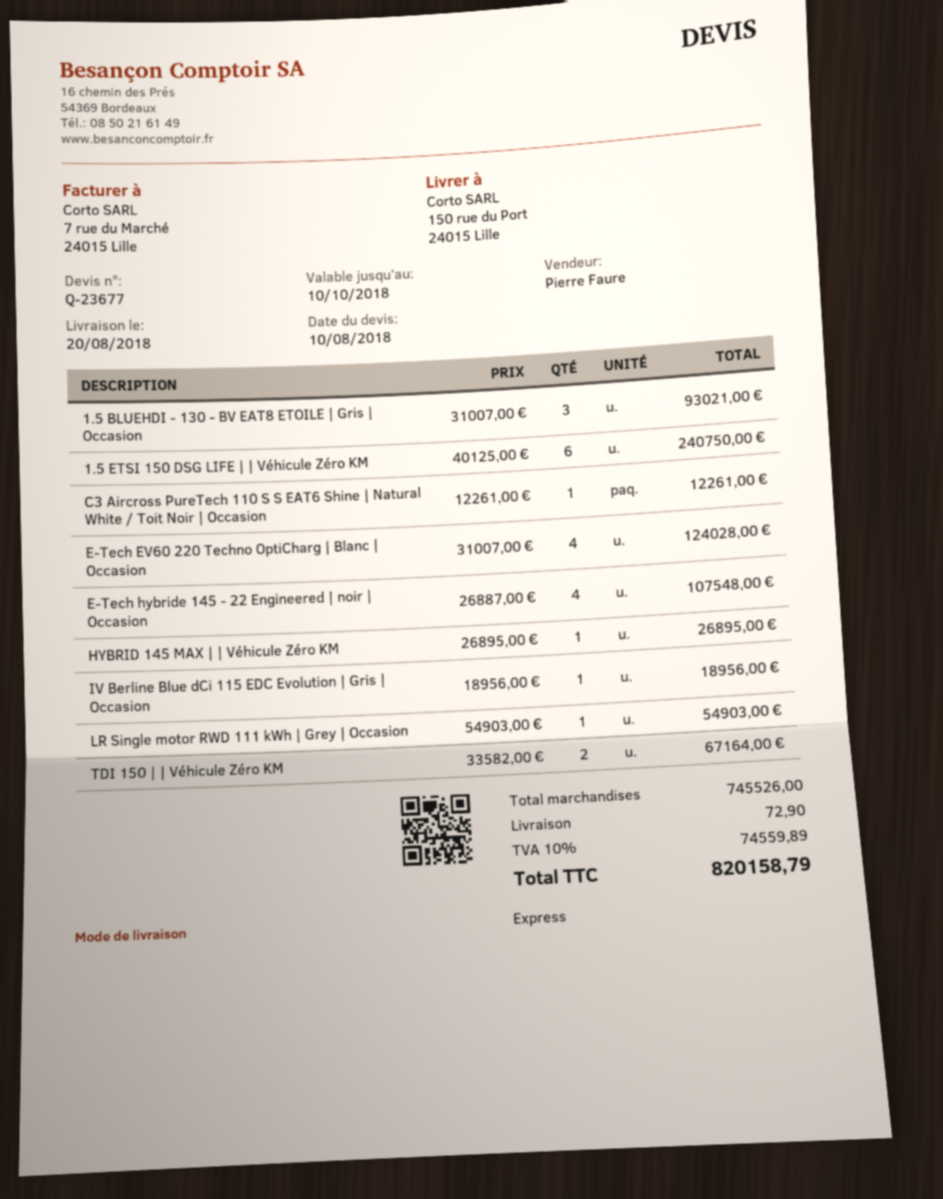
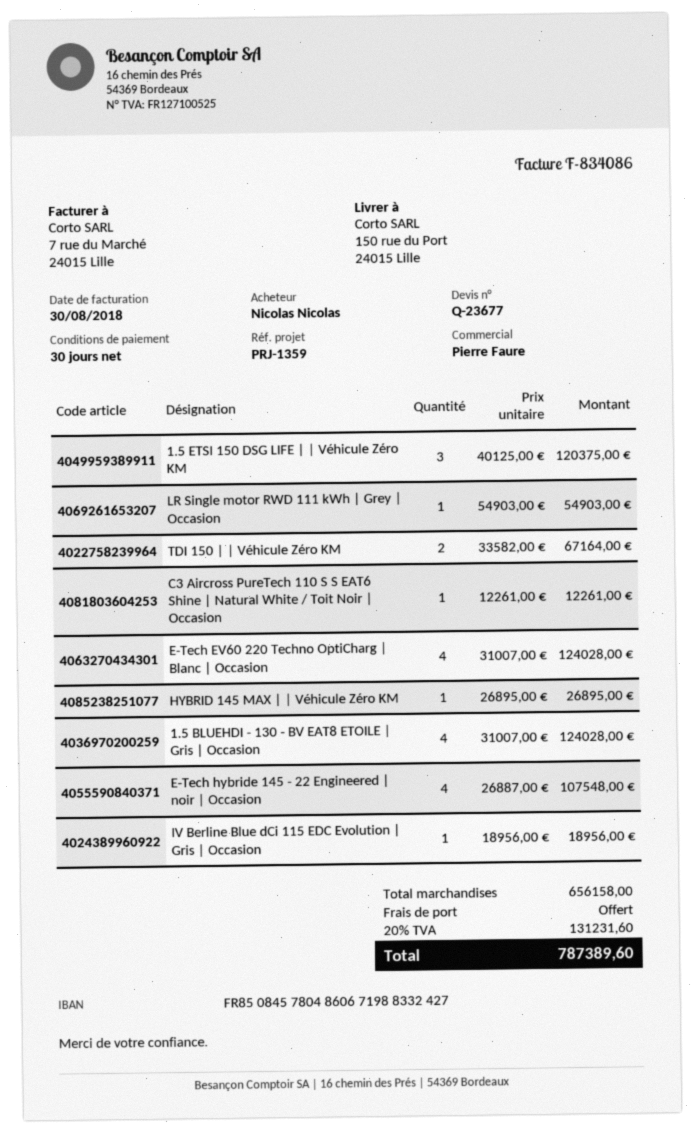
1.5 BLUEHDI - 130 - BV EAT8 ETOILE | Gris | Occasion: 3 x 31007.00 = 93021.00 -> 4 x 31007.00 = 124028.00
1.5 ETSI 150 DSG LIFE | | Véhicule Zéro KM: 6 x 40125.00 = 240750.00 -> 3 x 40125.00 = 120375.00
subtotal: 745526.00 -> 656158.00
shipping: 72.90 -> 0.00
tax: 10% = 74559.89 -> 20% = 131231.60
total: 820158.79 -> 787389.60

